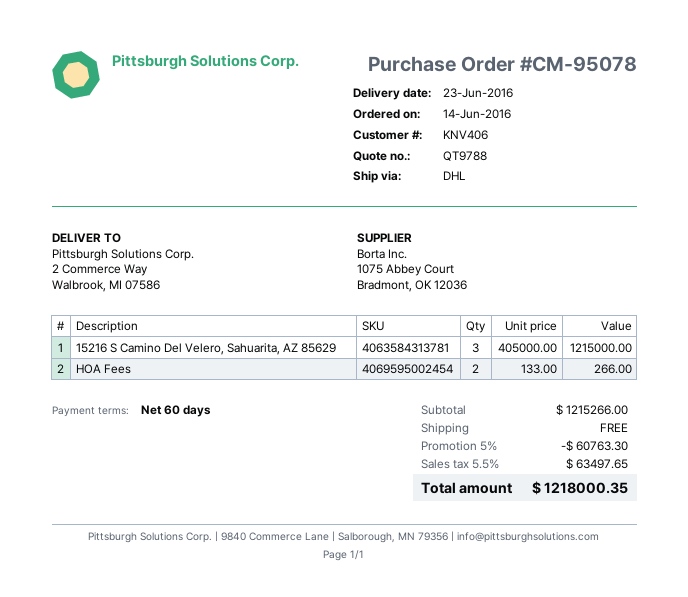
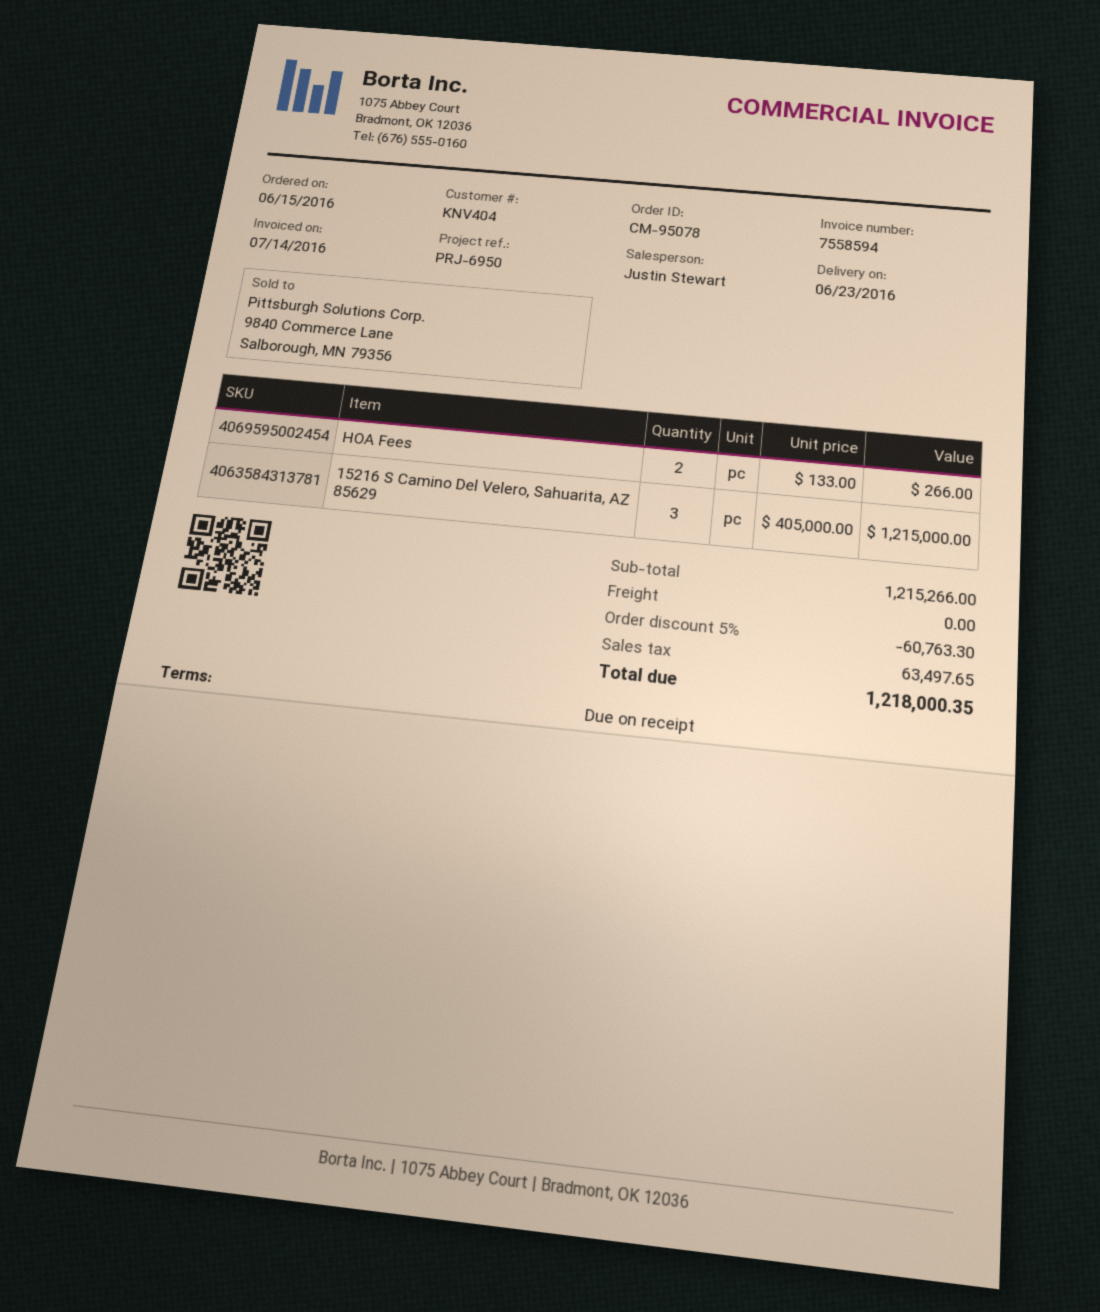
order date: 2016-06-14 -> 2016-06-15
payment terms: 60 days -> on receipt
customer number: KNV406 -> KNV404

